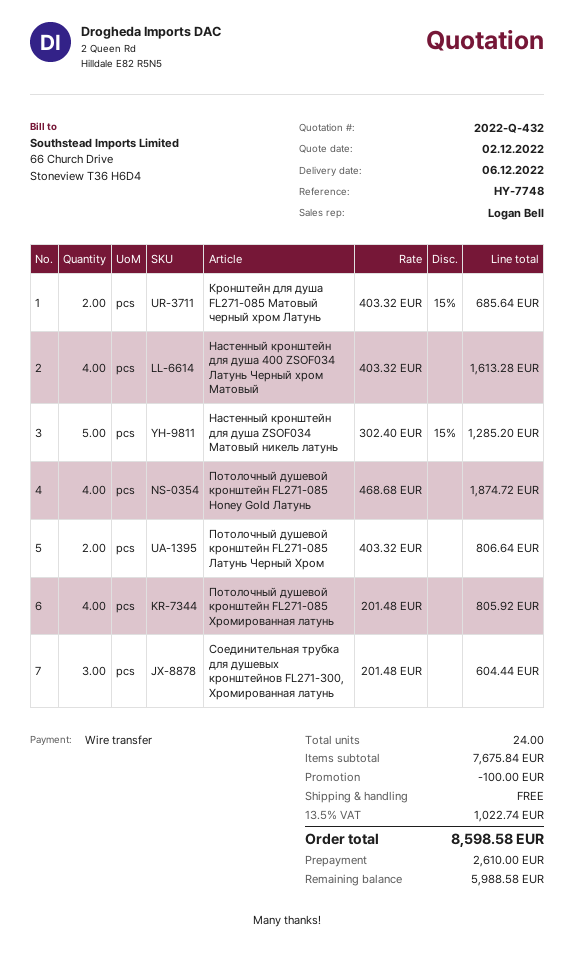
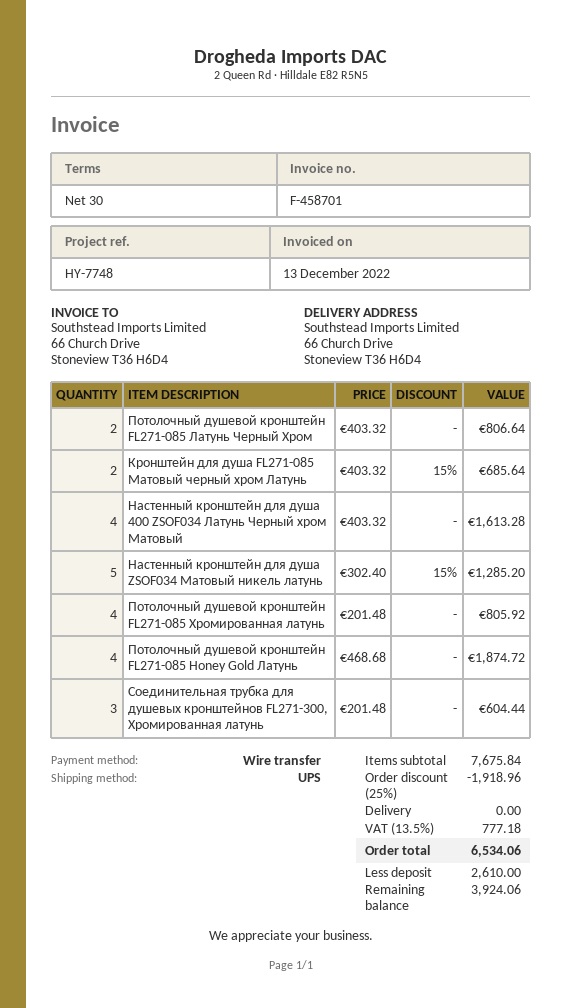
discount: 100.00 -> 1918.96
tax: 13.5% = 1022.74 -> 13.5% = 777.18
total: 8598.58 -> 6534.06
balance: 5988.58 -> 3924.06

